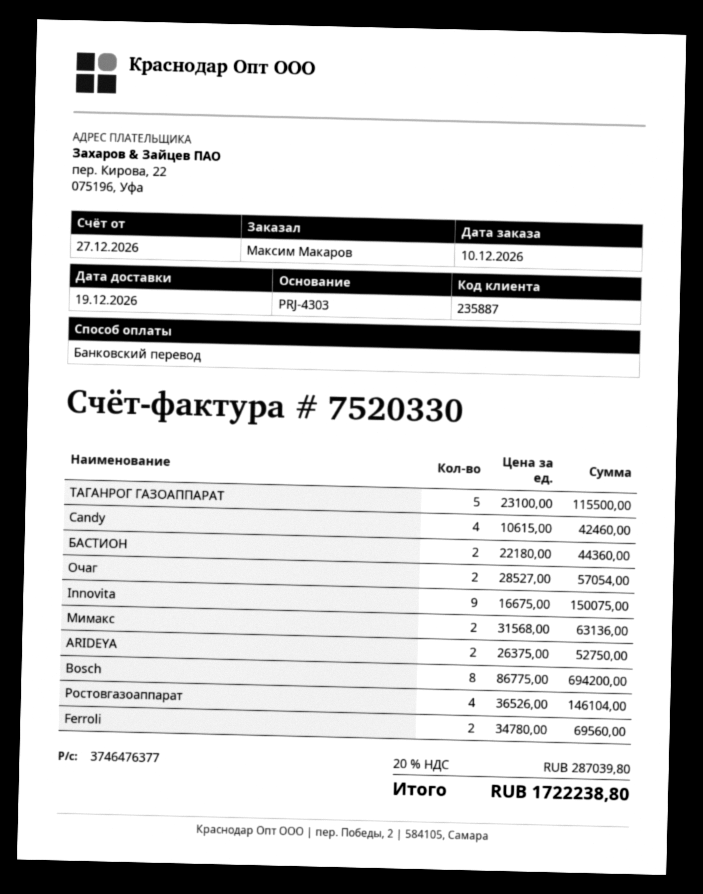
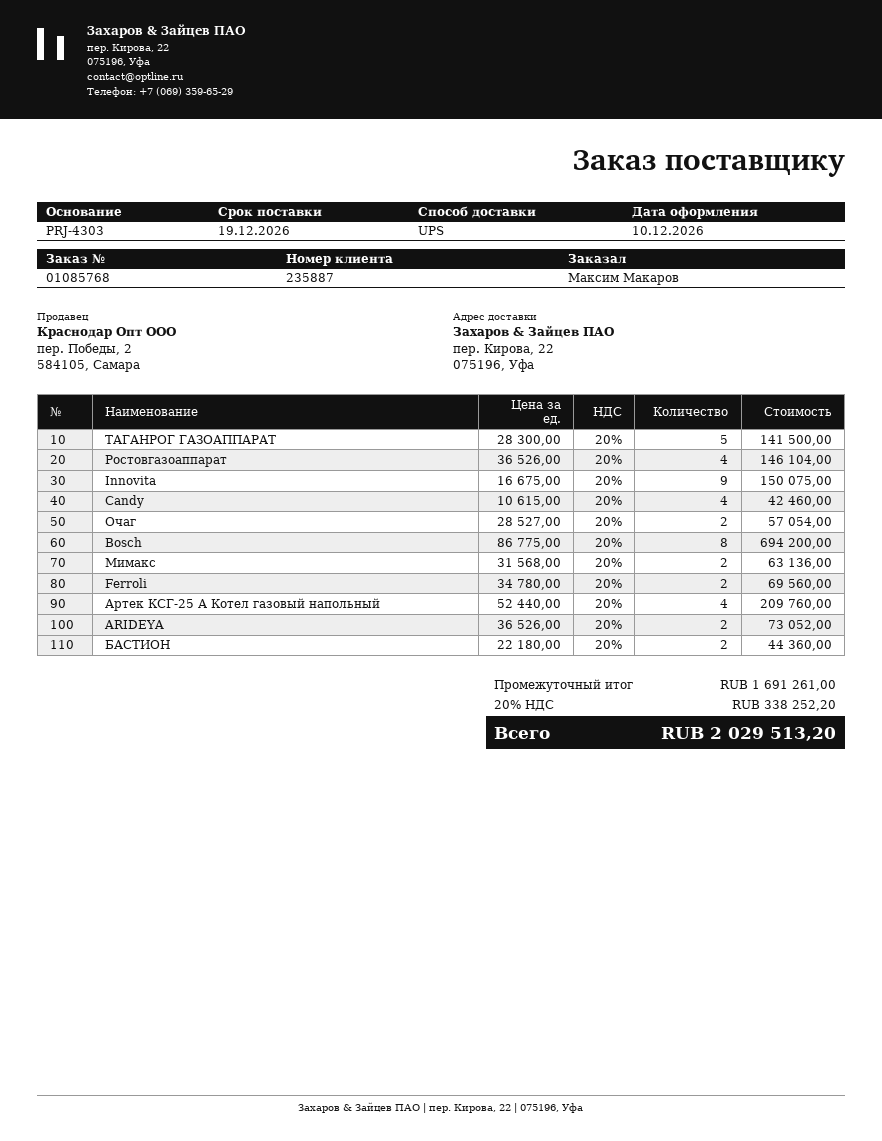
ТАГАНРОГ ГАЗОАППАРАТ: 5 x 23100.00 = 115500.00 -> 5 x 28300.00 = 141500.00
ARIDEYA: 2 x 26375.00 = 52750.00 -> 2 x 36526.00 = 73052.00
Артек КСГ-25 А Котел газовый напольный: none -> 4 x 52440.00 = 209760.00
tax: 20% = 287039.80 -> 20% = 338252.20
total: 1722238.80 -> 2029513.20

